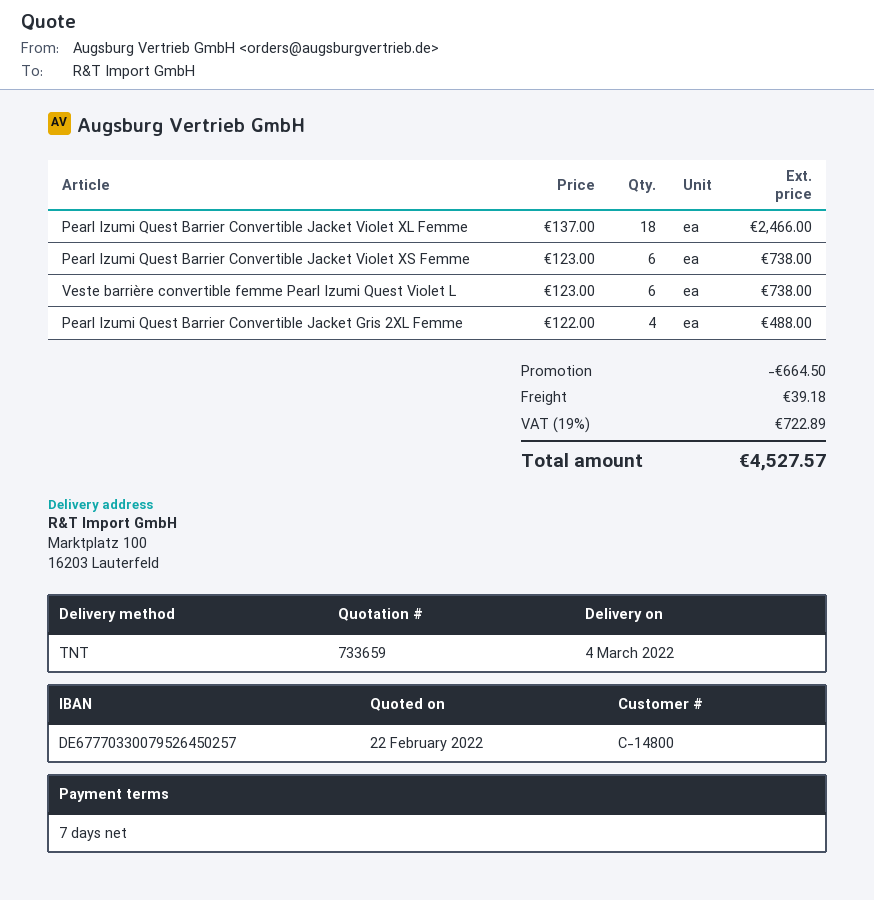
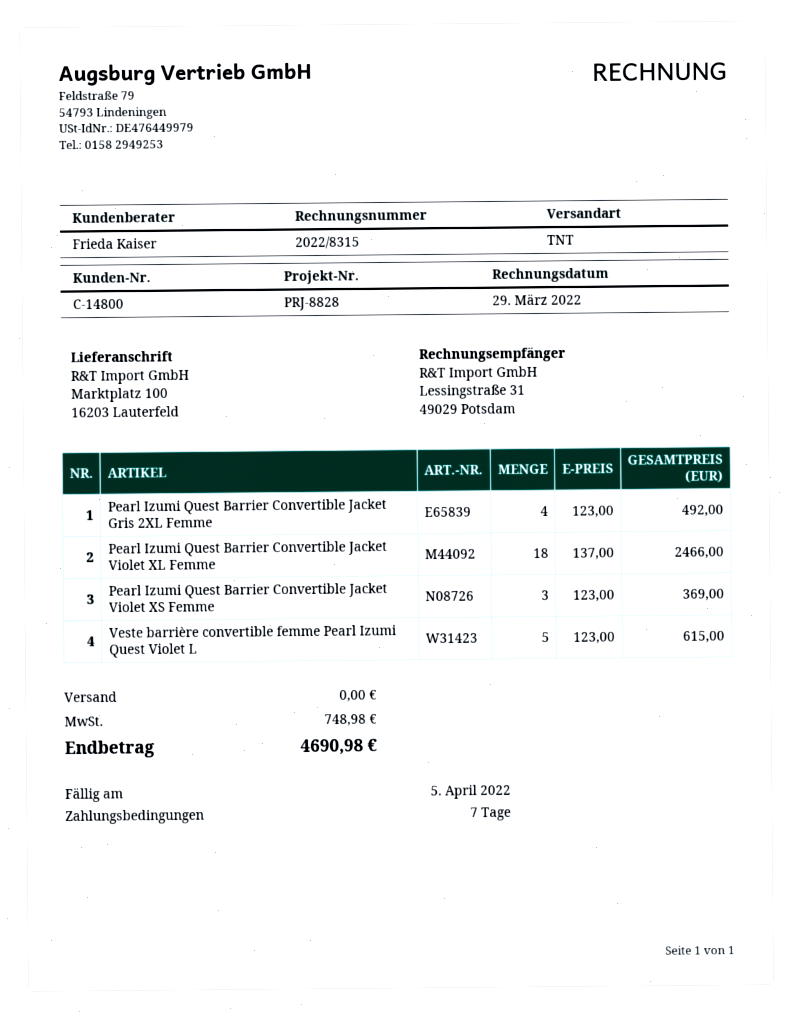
Pearl Izumi Quest Barrier Convertible Jacket Violet XS Femme: 6 x 123.00 = 738.00 -> 3 x 123.00 = 369.00
Veste barrière convertible femme Pearl Izumi Quest Violet L: 6 x 123.00 = 738.00 -> 5 x 123.00 = 615.00
Pearl Izumi Quest Barrier Convertible Jacket Gris 2XL Femme: 4 x 122.00 = 488.00 -> 4 x 123.00 = 492.00
discount: 664.50 -> none
shipping: 39.18 -> 0.00
tax: 722.89 -> 748.98
total: 4527.57 -> 4690.98

